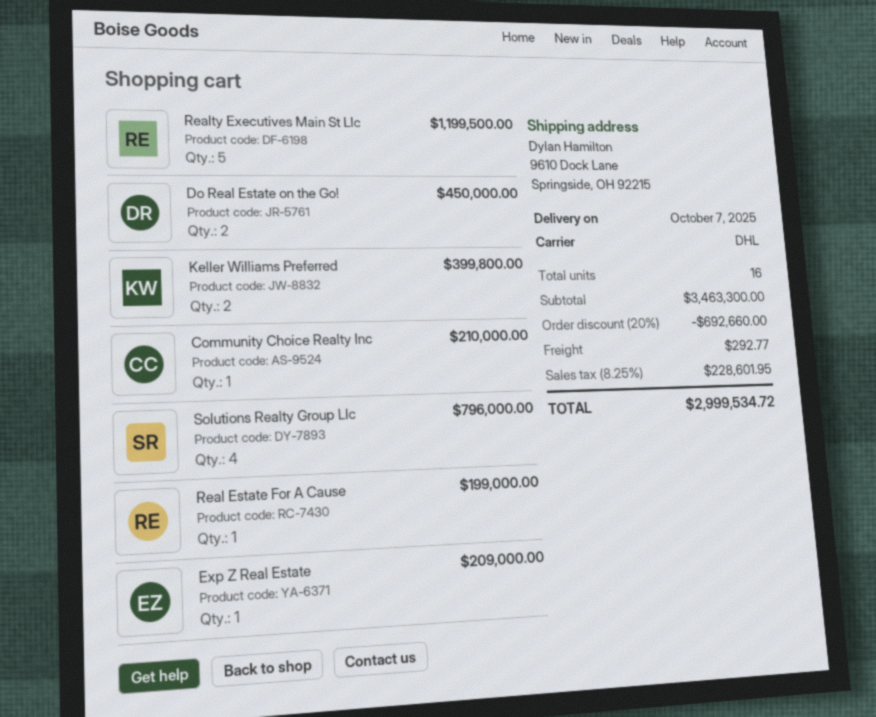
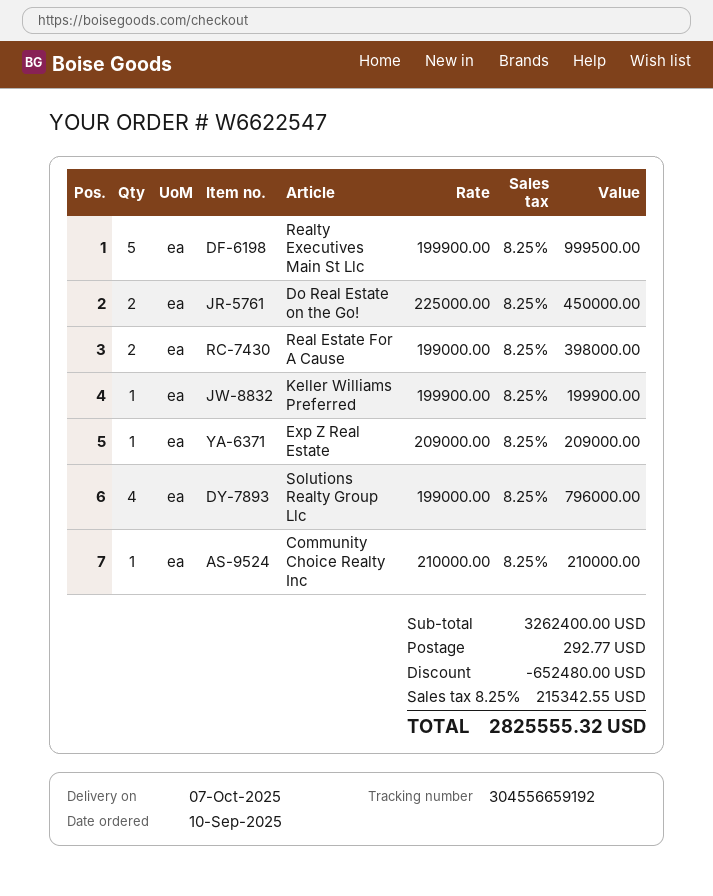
Realty Executives Main St Llc: 5 for 1199500.00 -> 5 for 999500.00
Keller Williams Preferred: 2 for 399800.00 -> 1 for 199900.00
Real Estate For A Cause: 1 for 199000.00 -> 2 for 398000.00
subtotal: 3463300.00 -> 3262400.00
discount: 692660.00 -> 652480.00
tax: 8.25% = 228601.95 -> 8.25% = 215342.55
total: 2999534.72 -> 2825555.32

